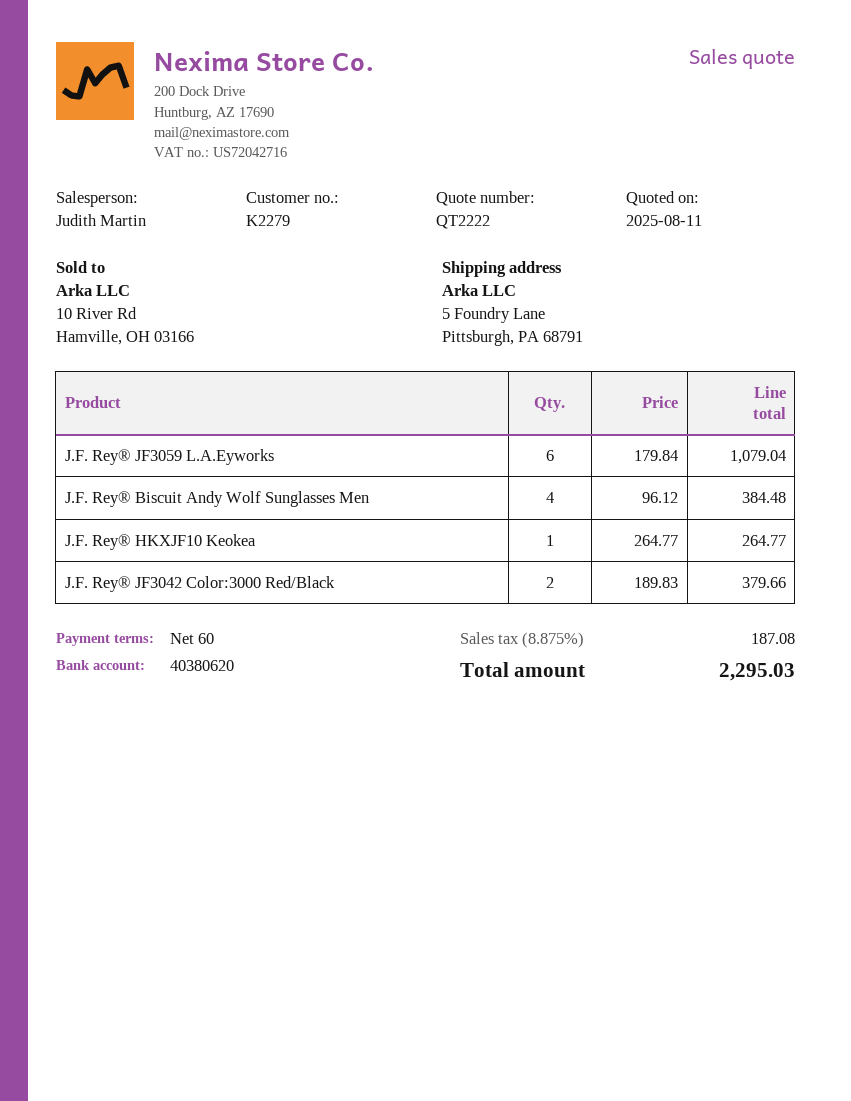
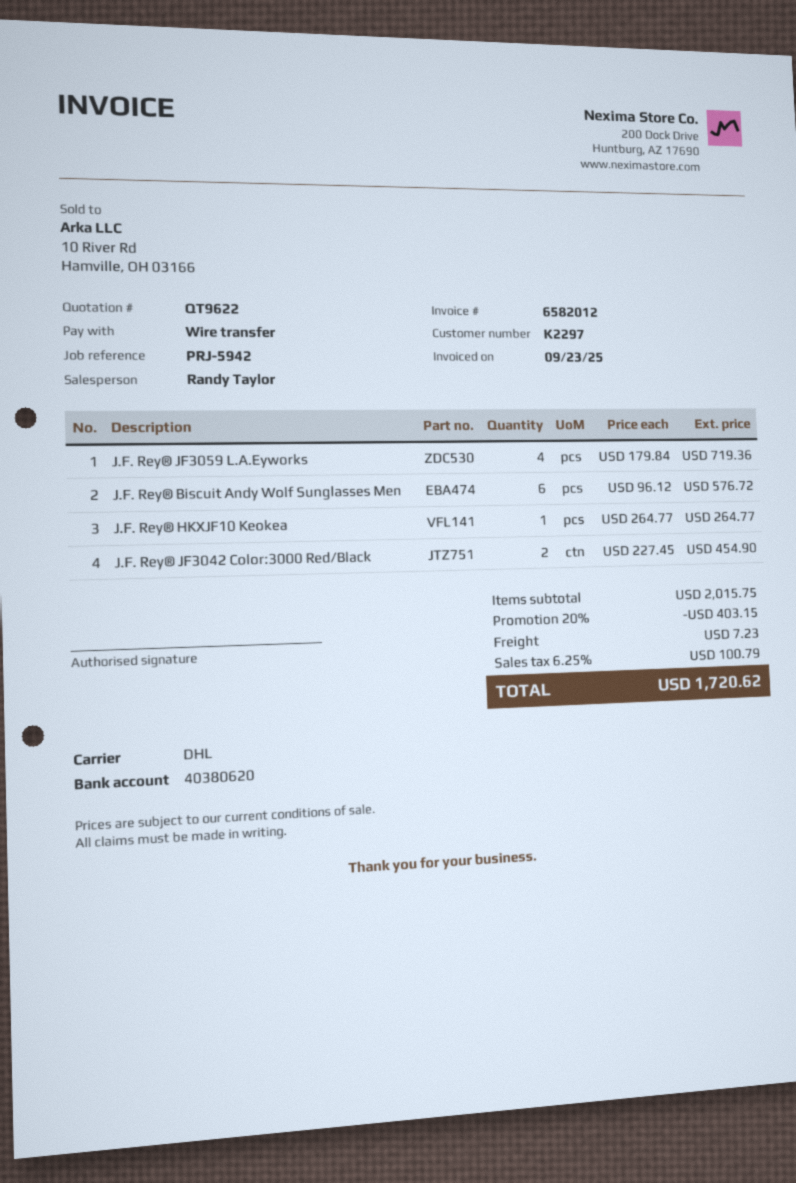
quote number: QT2222 -> QT9622
customer number: K2279 -> K2297
sales rep: Judith Martin -> Randy Taylor
J.F. Rey® JF3059 L.A.Eyworks: 6 x 179.84 = 1079.04 -> 4 x 179.84 = 719.36
J.F. Rey® Biscuit Andy Wolf Sunglasses Men: 4 x 96.12 = 384.48 -> 6 x 96.12 = 576.72
J.F. Rey® JF3042 Color:3000 Red/Black: 2 x 189.83 = 379.66 -> 2 x 227.45 = 454.90
discount: none -> 20% = 403.15
shipping: none -> 7.23
tax: 8.875% = 187.08 -> 6.25% = 100.79
total: 2295.03 -> 1720.62

